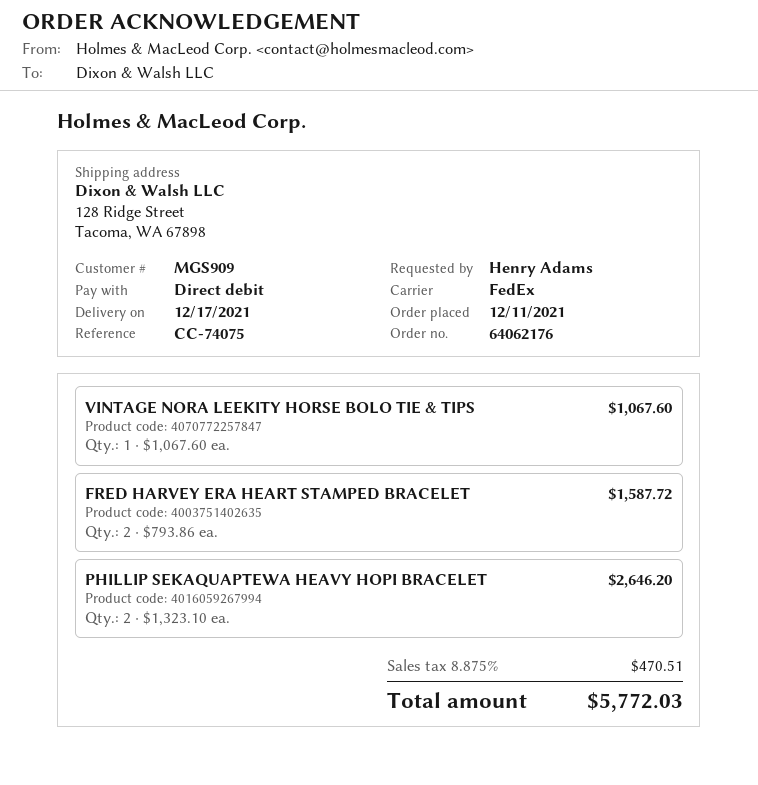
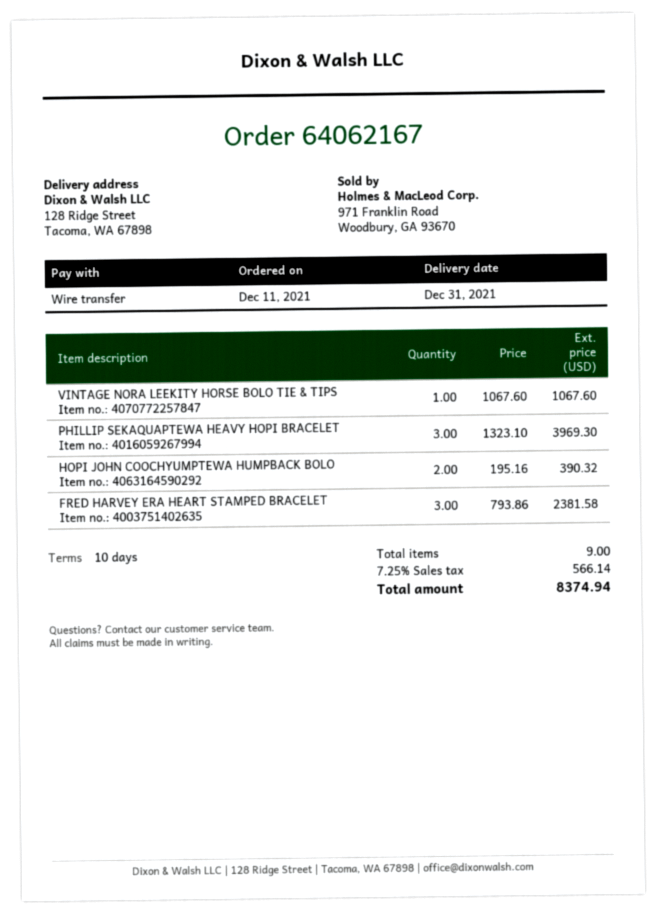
order number: 64062176 -> 64062167
delivery date: 2021-12-17 -> 2021-12-31
payment method: direct debit -> bank transfer
FRED HARVEY ERA HEART STAMPED BRACELET: 2 x 793.86 = 1587.72 -> 3 x 793.86 = 2381.58
PHILLIP SEKAQUAPTEWA HEAVY HOPI BRACELET: 2 x 1323.10 = 2646.20 -> 3 x 1323.10 = 3969.30
HOPI JOHN COOCHYUMPTEWA HUMPBACK BOLO: none -> 2 x 195.16 = 390.32
tax: 8.875% = 470.51 -> 7.25% = 566.14
total: 5772.03 -> 8374.94

